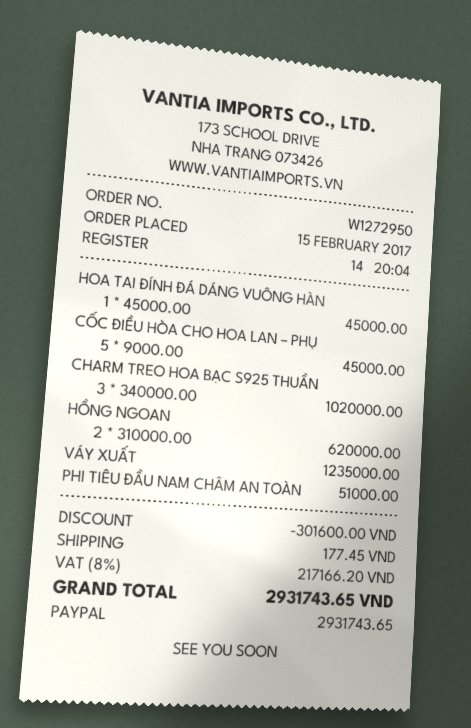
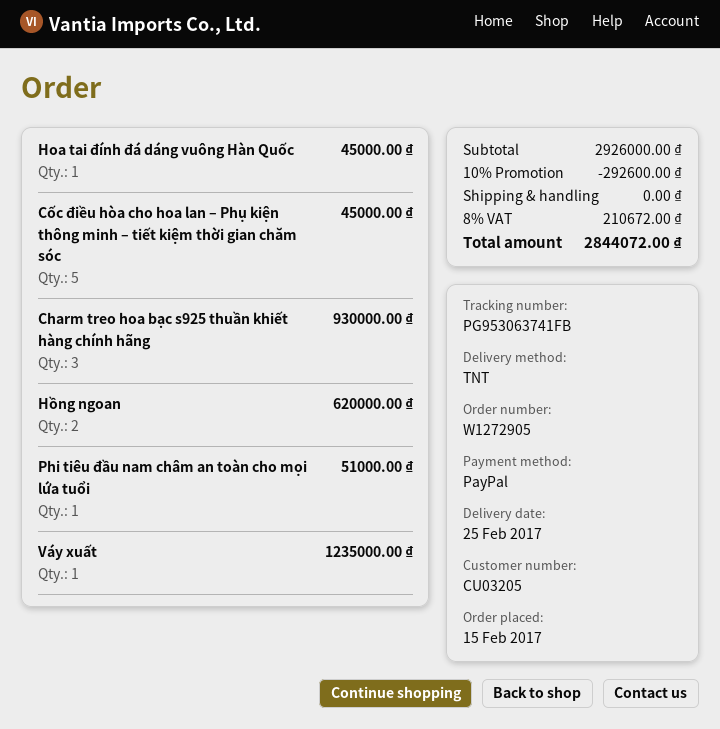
order number: W1272950 -> W1272905
CHARM TREO HOA BẠC S925 THUẦN: 3 for 1020000.00 -> 3 for 930000.00
discount: 301600.00 -> 292600.00
shipping: 177.45 -> 0.00
tax: 8% = 217166.20 -> 8% = 210672.00
total: 2931743.65 -> 2844072.00

